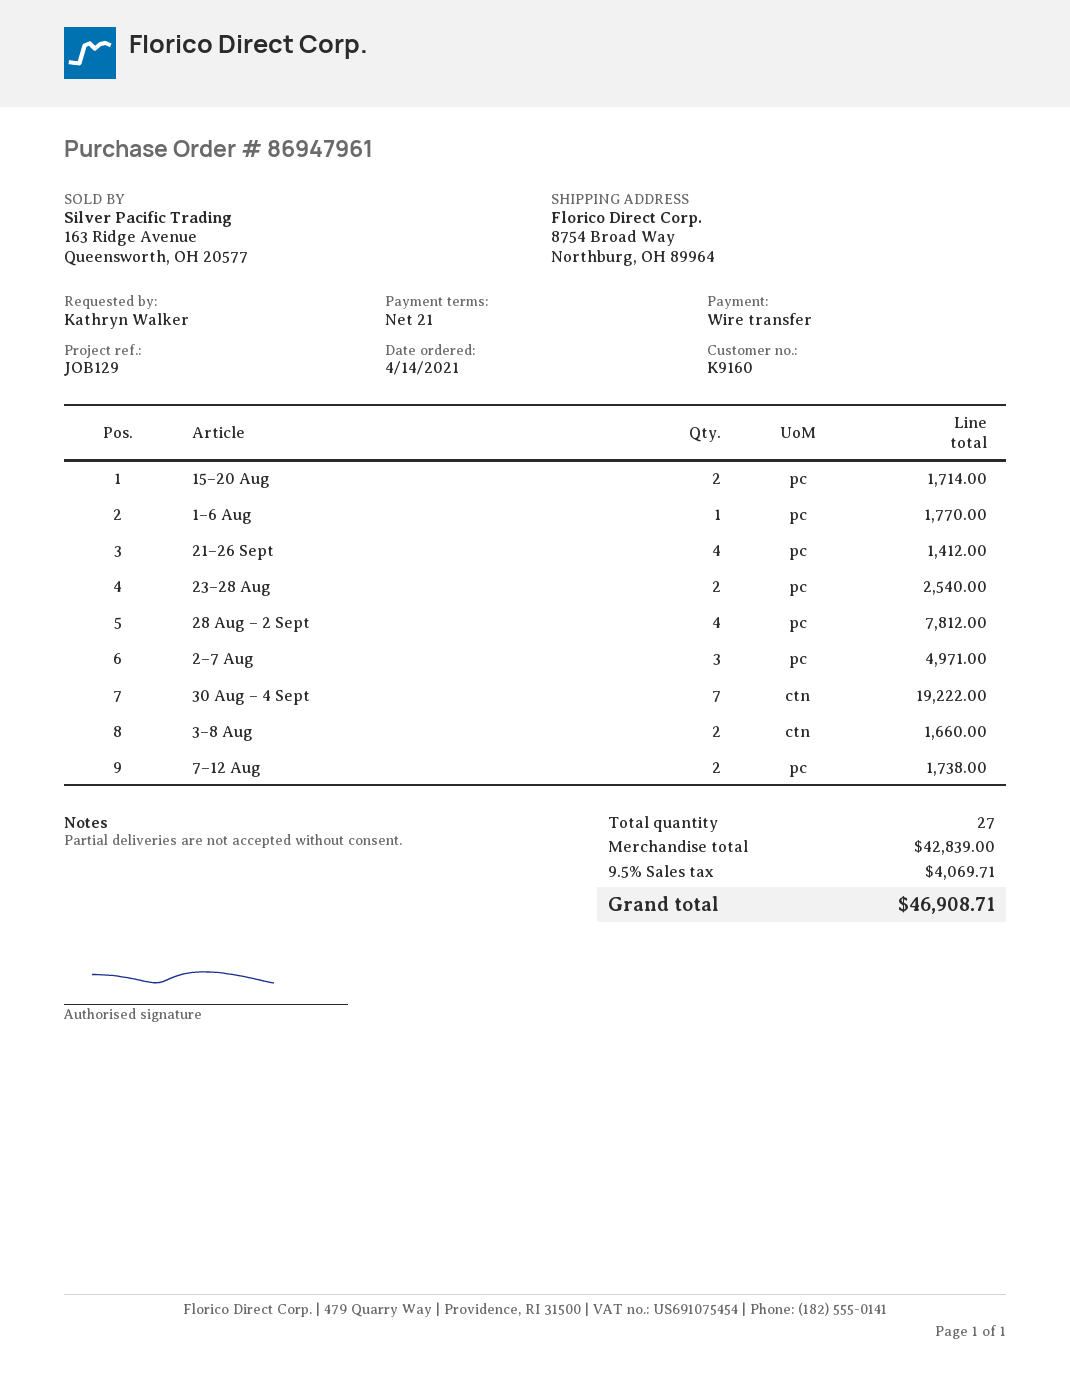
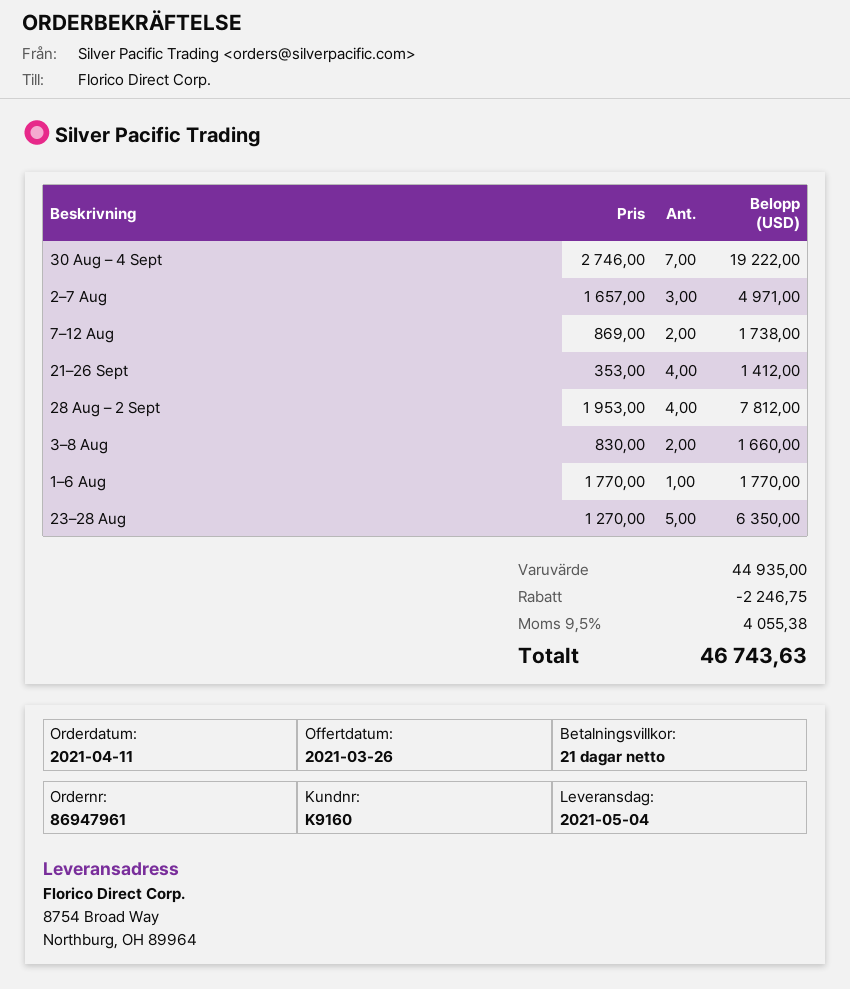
order date: 2021-04-14 -> 2021-04-11
15–20 Aug: 2 for 1714.00 -> none
23–28 Aug: 2 for 2540.00 -> 5 for 6350.00
subtotal: 42839.00 -> 44935.00
discount: none -> 2246.75
tax: 9.5% = 4069.71 -> 9.5% = 4055.38
total: 46908.71 -> 46743.63

